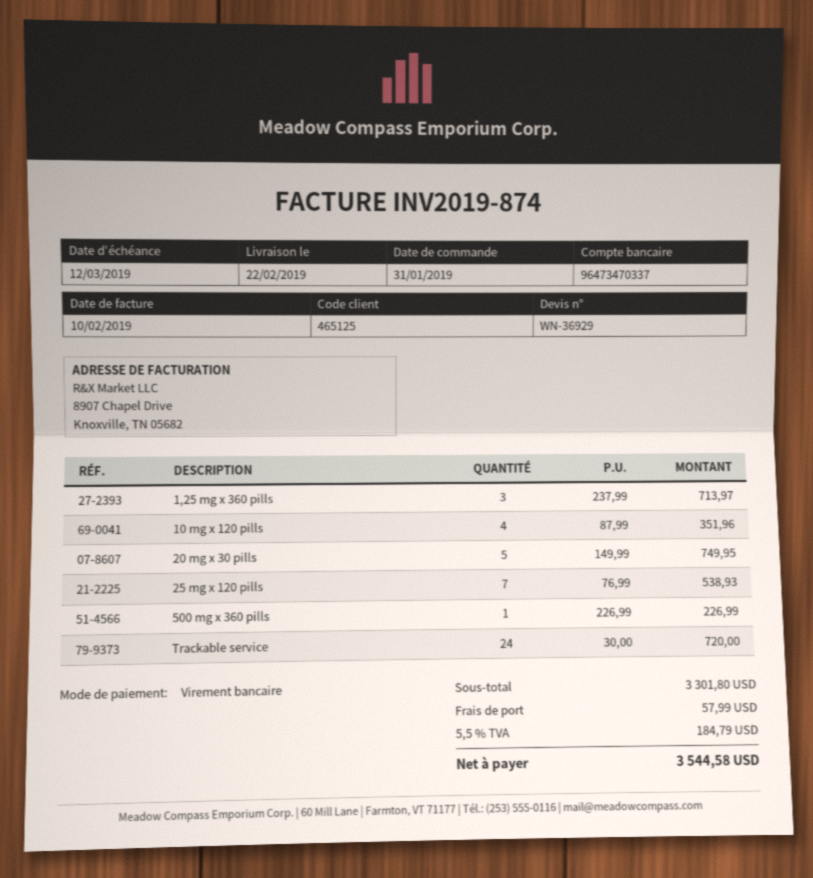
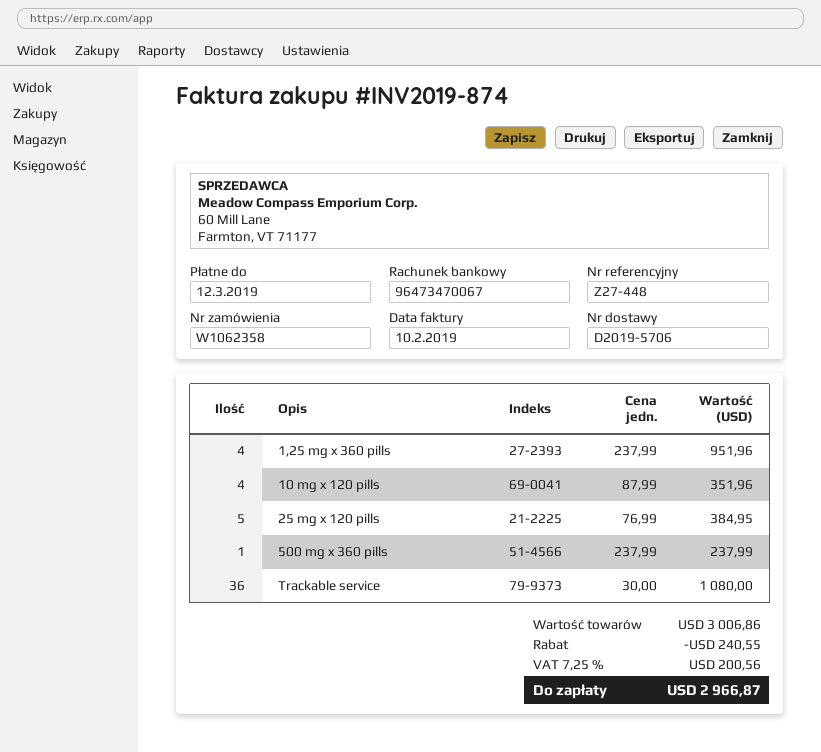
bank account: 96473470337 -> 96473470067
1,25 mg x 360 pills: 3 x 237.99 = 713.97 -> 4 x 237.99 = 951.96
20 mg x 30 pills: 5 x 149.99 = 749.95 -> none
25 mg x 120 pills: 7 x 76.99 = 538.93 -> 5 x 76.99 = 384.95
500 mg x 360 pills: 1 x 226.99 = 226.99 -> 1 x 237.99 = 237.99
Trackable service: 24 x 30.00 = 720.00 -> 36 x 30.00 = 1080.00
subtotal: 3301.80 -> 3006.86
discount: none -> 240.55
shipping: 57.99 -> none
tax: 5.5% = 184.79 -> 7.25% = 200.56
total: 3544.58 -> 2966.87

